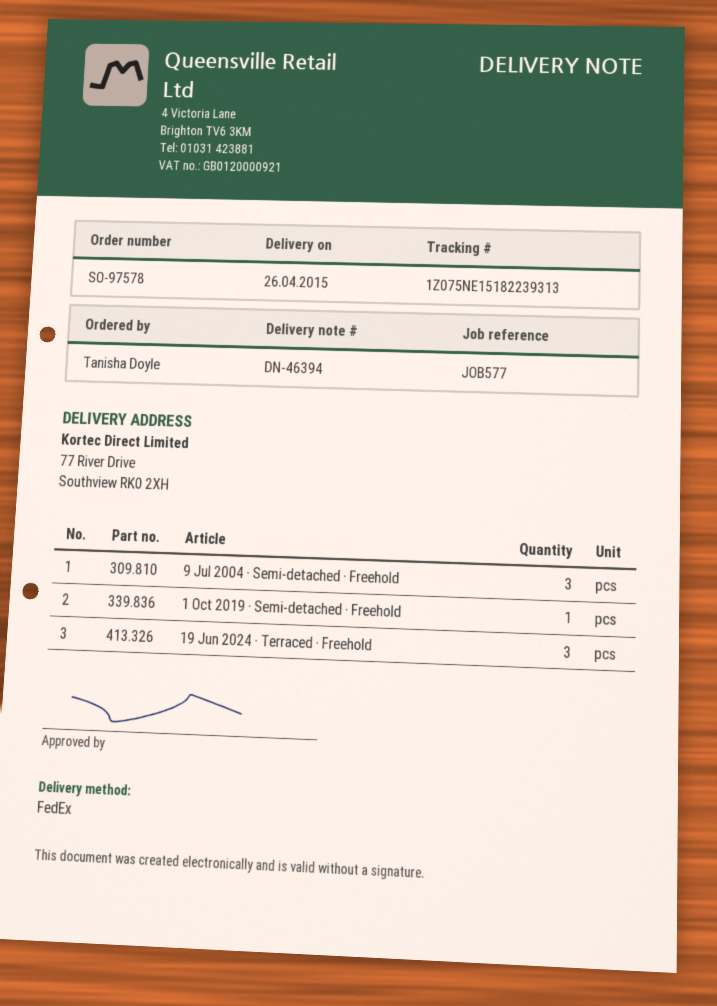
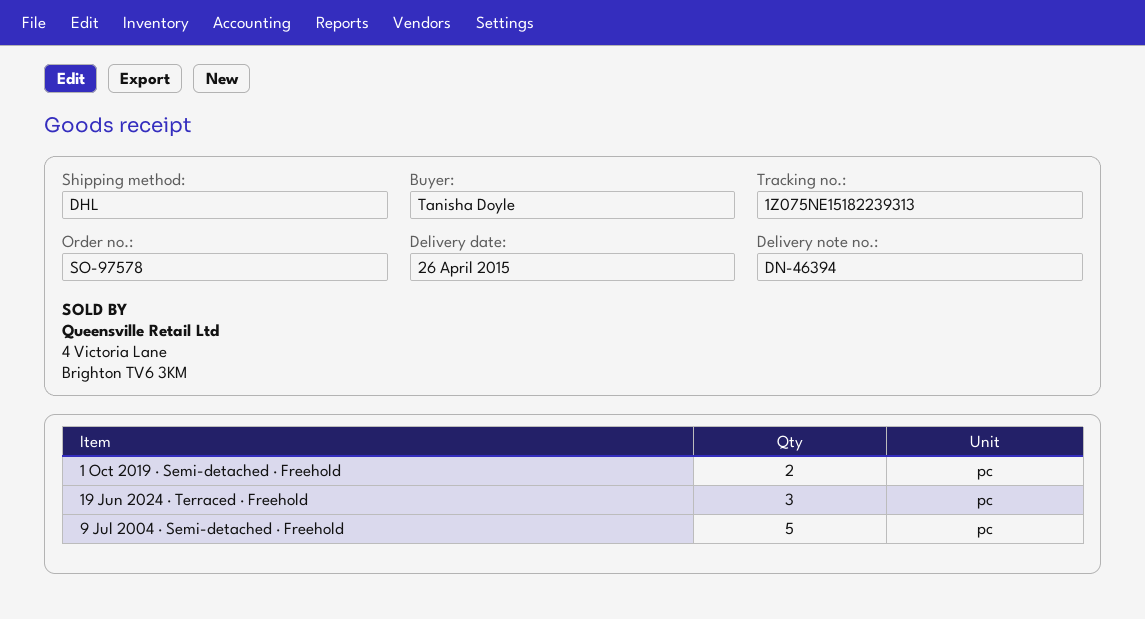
shipping method: FedEx -> DHL
9 Jul 2004 · Semi-detached · Freehold: 3 -> 5
1 Oct 2019 · Semi-detached · Freehold: 1 -> 2

